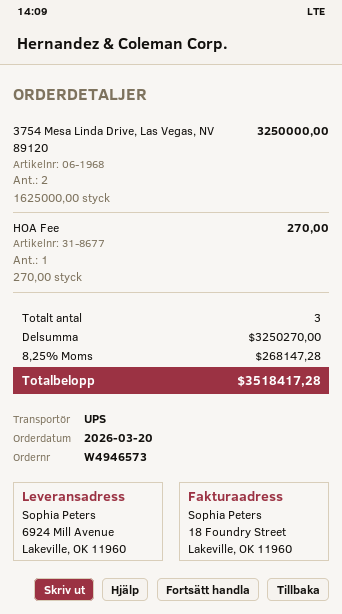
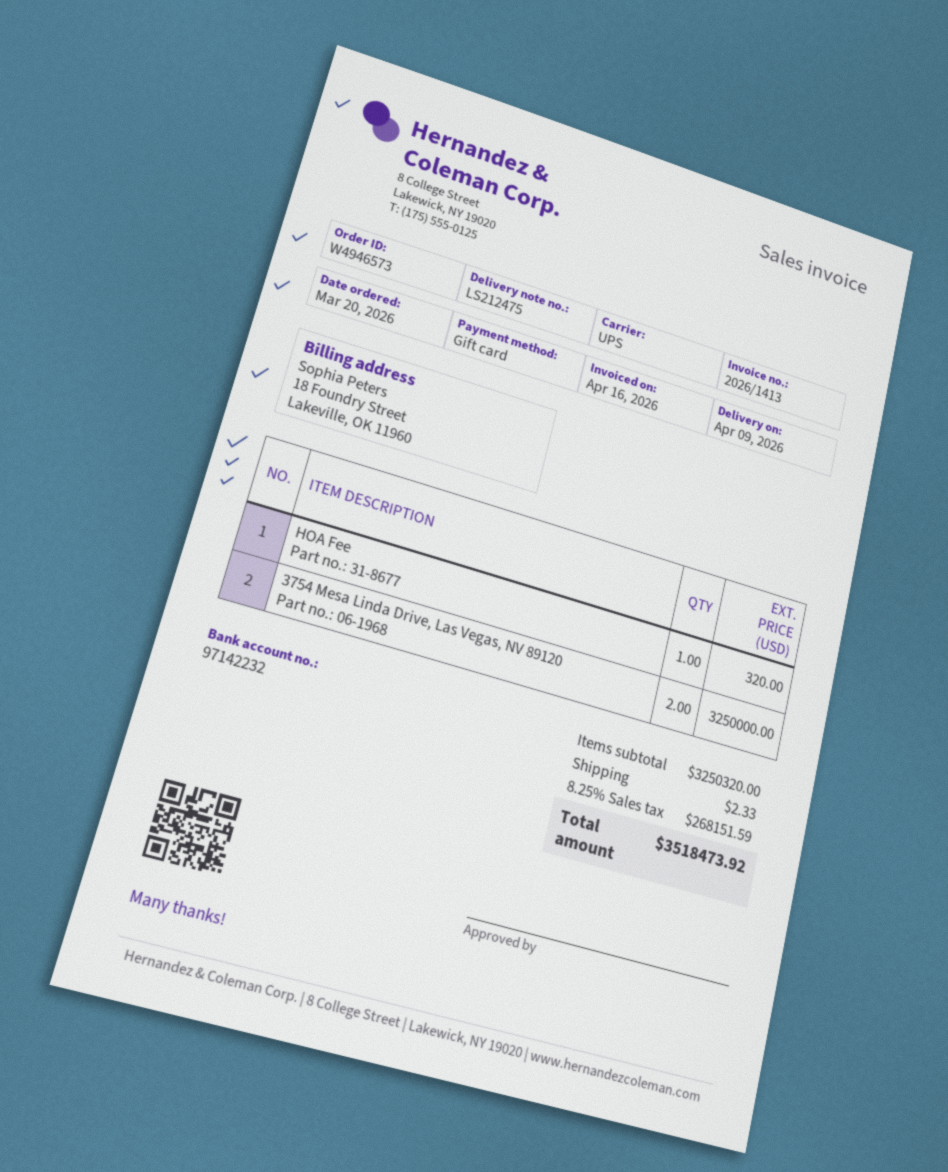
HOA Fee: 1 for 270.00 -> 1 for 320.00
subtotal: 3250270.00 -> 3250320.00
shipping: none -> 2.33
tax: 8.25% = 268147.28 -> 8.25% = 268151.59
total: 3518417.28 -> 3518473.92

